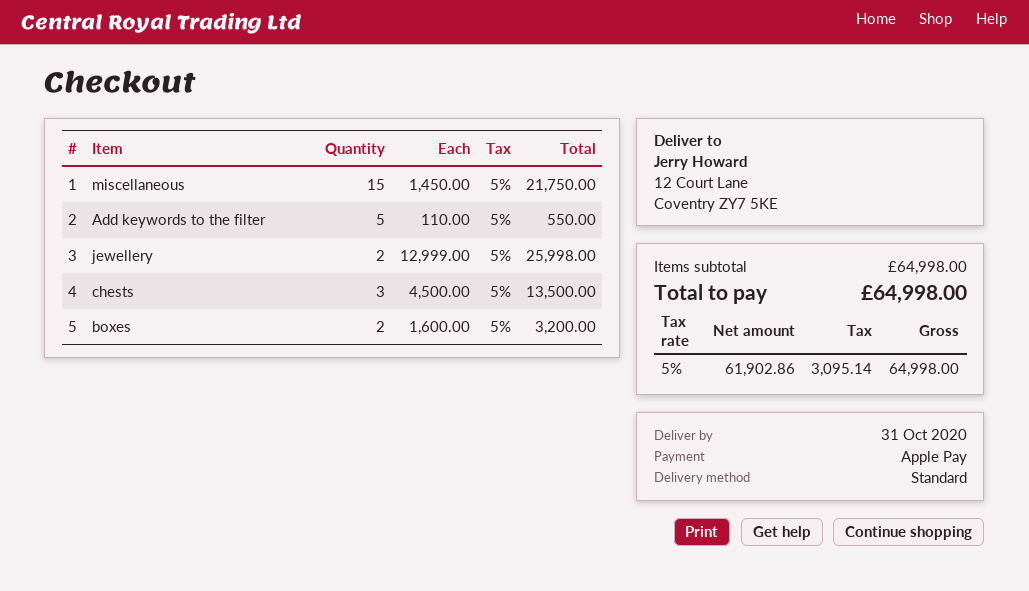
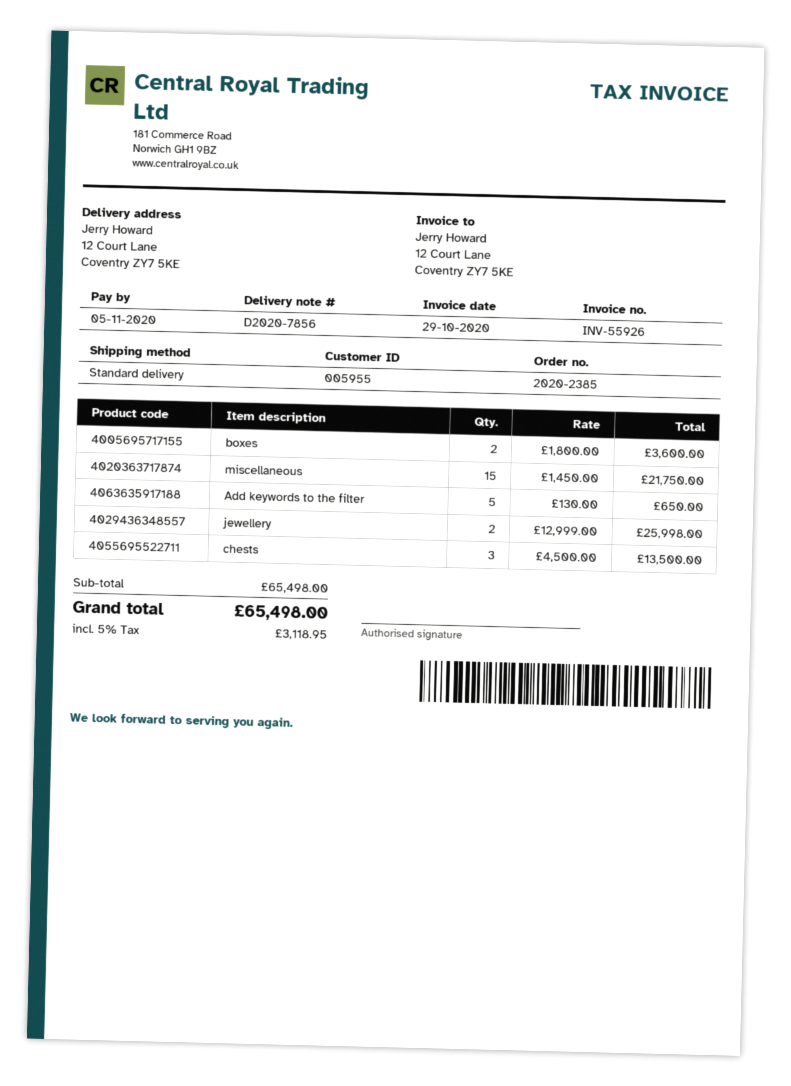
Add keywords to the filter: 5 x 110.00 = 550.00 -> 5 x 130.00 = 650.00
boxes: 2 x 1600.00 = 3200.00 -> 2 x 1800.00 = 3600.00
subtotal: 64998.00 -> 65498.00
tax: 5% = 3095.14 -> 5% = 3118.95
total: 64998.00 -> 65498.00

